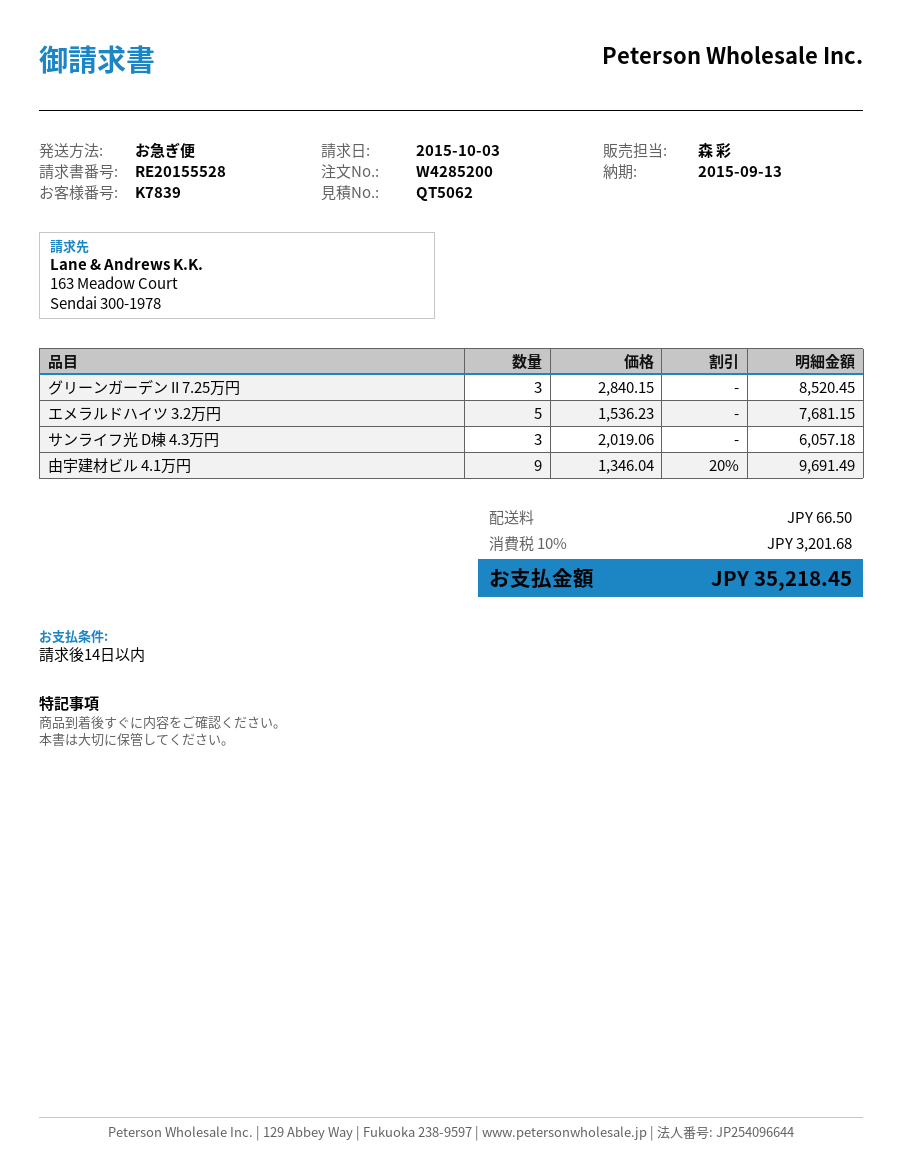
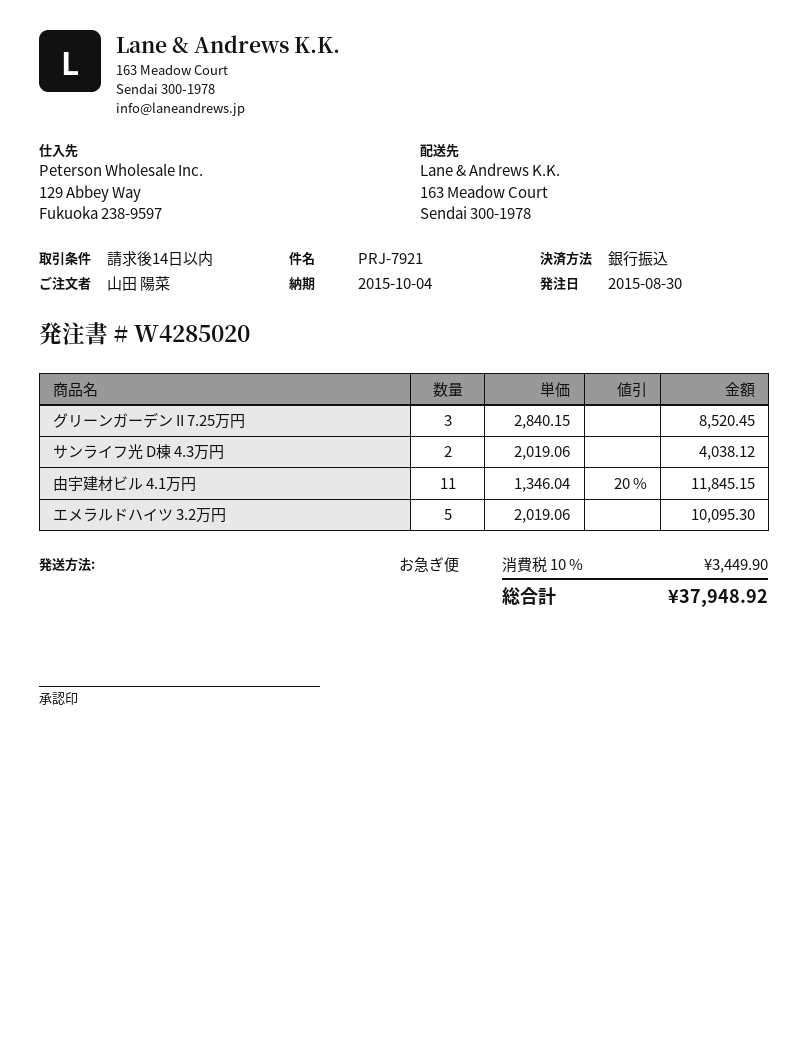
order number: W4285200 -> W4285020
delivery date: 2015-09-13 -> 2015-10-04
エメラルドハイツ 3.2万円: 5 x 1536.23 = 7681.15 -> 5 x 2019.06 = 10095.30
サンライフ光 D棟 4.3万円: 3 x 2019.06 = 6057.18 -> 2 x 2019.06 = 4038.12
由宇建材ビル 4.1万円: 9 x 1346.04 - 20% = 9691.49 -> 11 x 1346.04 - 20% = 11845.15
shipping: 66.50 -> none
tax: 10% = 3201.68 -> 10% = 3449.90
total: 35218.45 -> 37948.92

